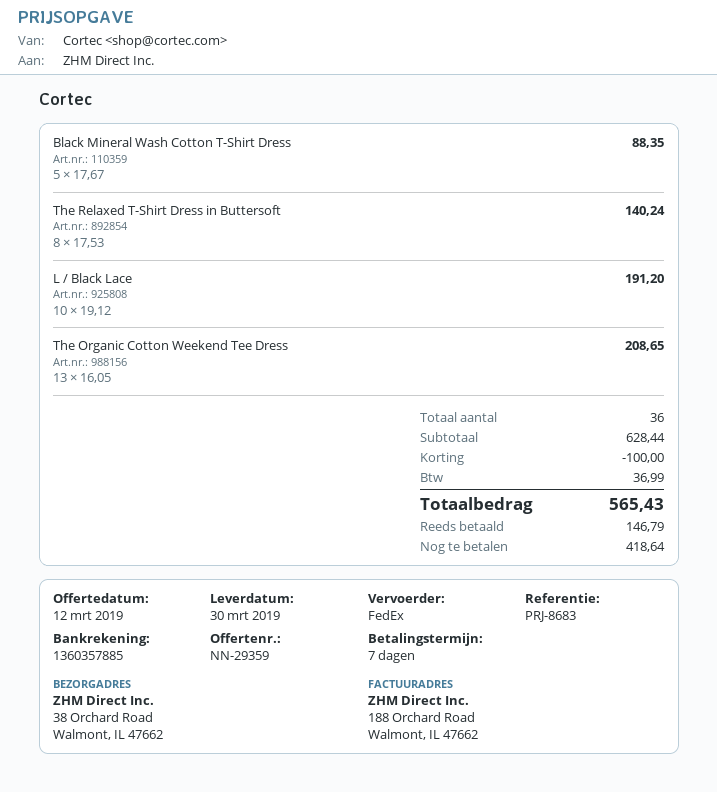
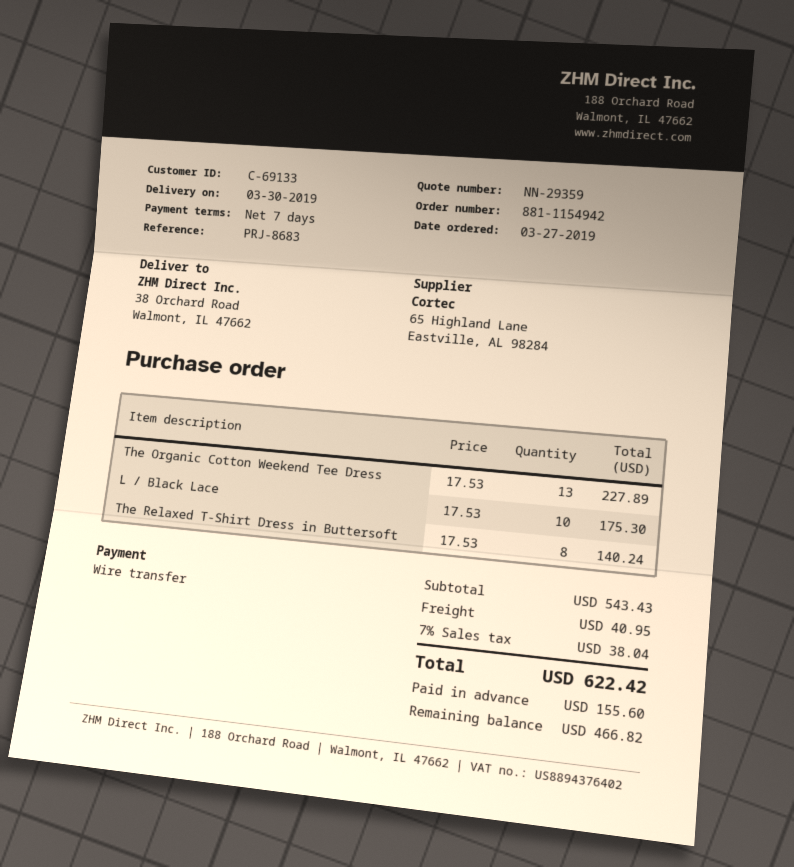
Black Mineral Wash Cotton T-Shirt Dress: 5 x 17.67 = 88.35 -> none
L / Black Lace: 10 x 19.12 = 191.20 -> 10 x 17.53 = 175.30
The Organic Cotton Weekend Tee Dress: 13 x 16.05 = 208.65 -> 13 x 17.53 = 227.89
subtotal: 628.44 -> 543.43
discount: 100.00 -> none
shipping: none -> 40.95
tax: 36.99 -> 38.04
total: 565.43 -> 622.42
deposit: 146.79 -> 155.60
balance: 418.64 -> 466.82

